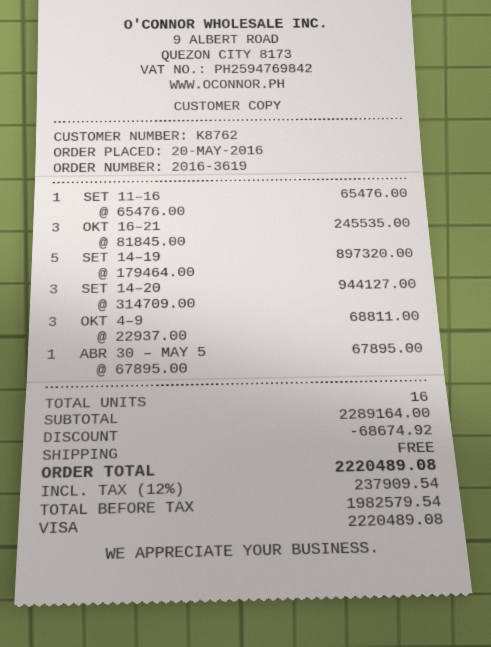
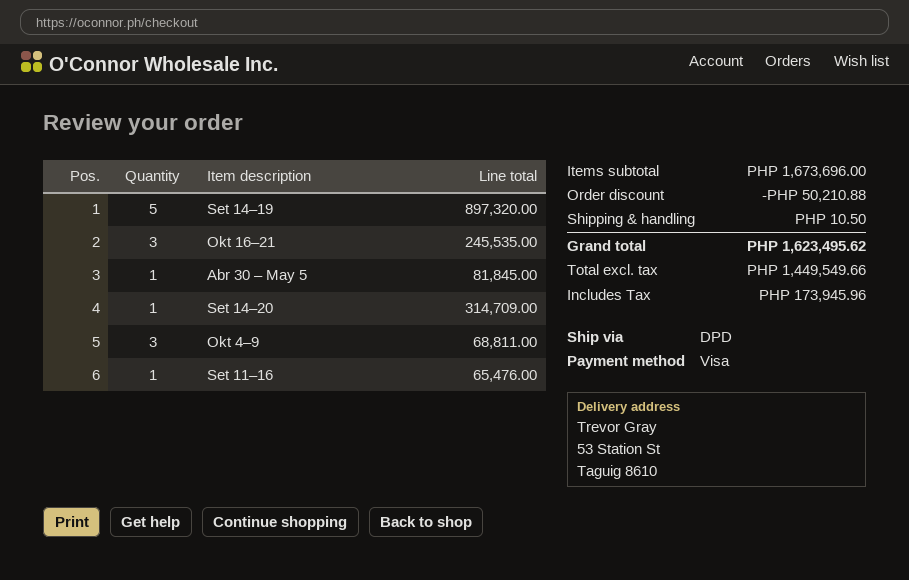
SET 14–20: 3 for 944127.00 -> 1 for 314709.00
ABR 30 – MAY 5: 1 for 67895.00 -> 1 for 81845.00
subtotal: 2289164.00 -> 1673696.00
discount: 68674.92 -> 50210.88
shipping: 0.00 -> 10.50
net: 1982579.54 -> 1449549.66
tax: 237909.54 -> 173945.96
total: 2220489.08 -> 1623495.62

